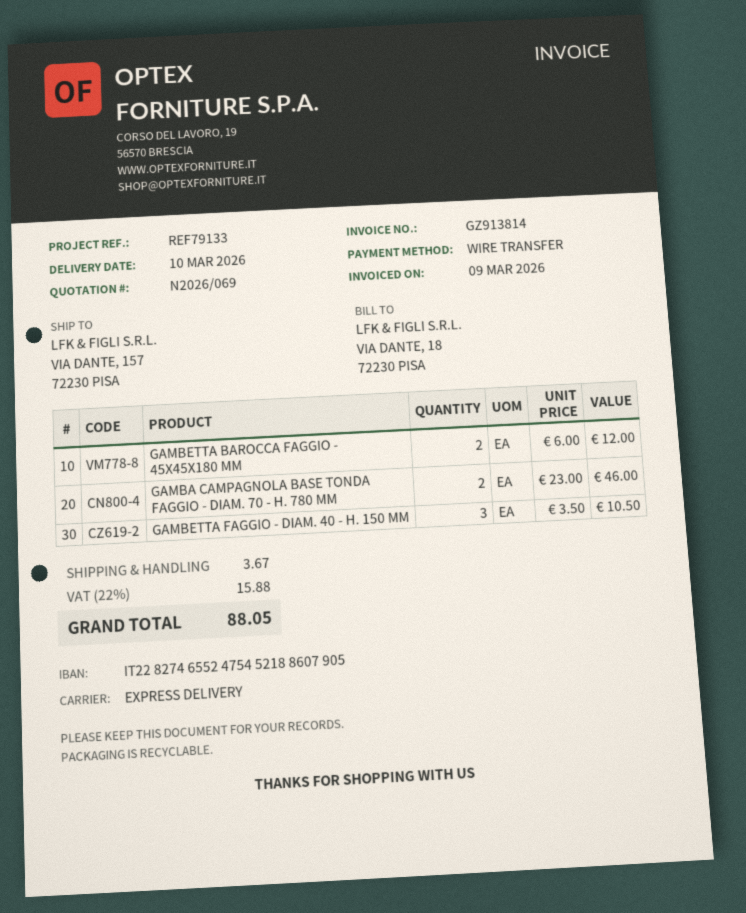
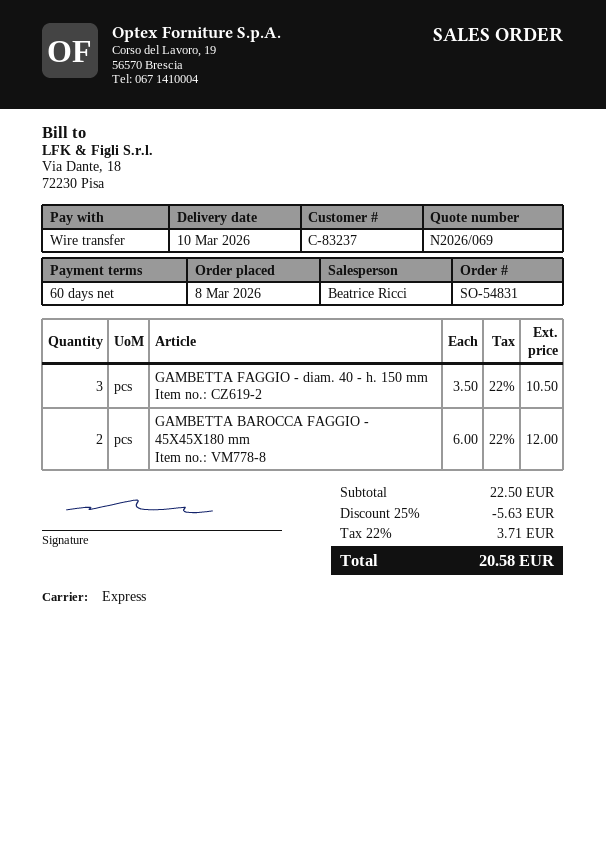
GAMBA CAMPAGNOLA BASE TONDA FAGGIO - DIAM. 70 - H. 780 MM: 2 x 23.00 = 46.00 -> none
discount: none -> 25% = 5.63
shipping: 3.67 -> none
tax: 22% = 15.88 -> 22% = 3.71
total: 88.05 -> 20.58

